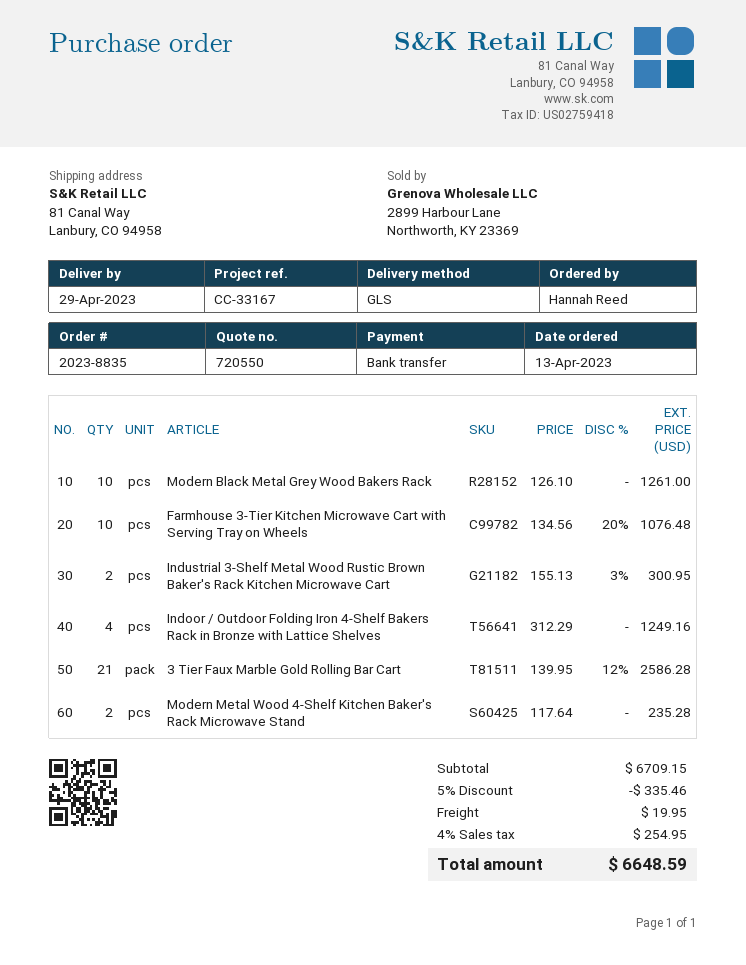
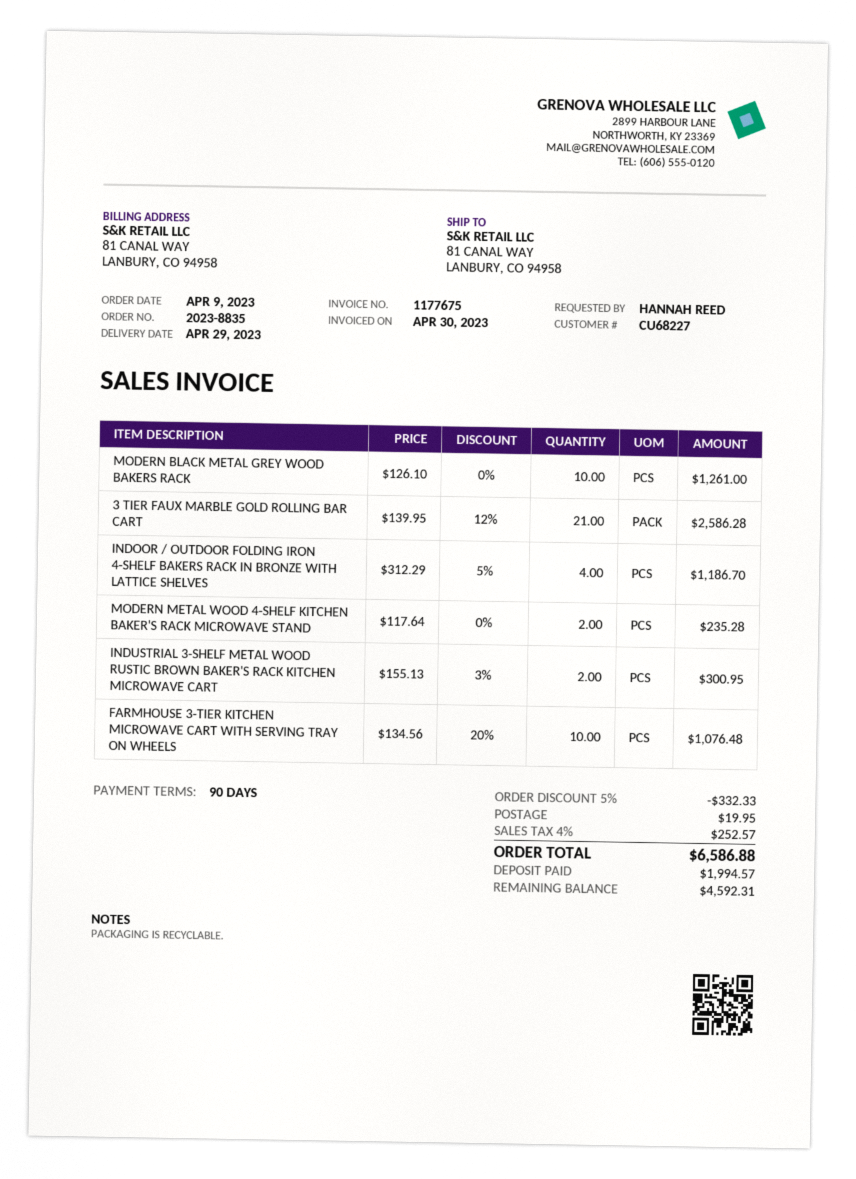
order date: 2023-04-13 -> 2023-04-09
Indoor / Outdoor Folding Iron 4-Shelf Bakers Rack in Bronze with Lattice Shelves: 4 x 312.29 = 1249.16 -> 4 x 312.29 - 5% = 1186.70
discount: 5% = 335.46 -> 5% = 332.33
tax: 4% = 254.95 -> 4% = 252.57
total: 6648.59 -> 6586.88

